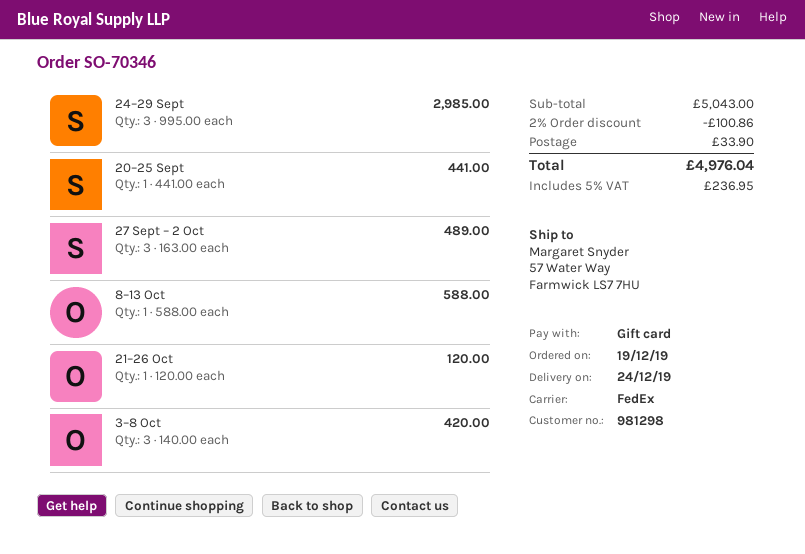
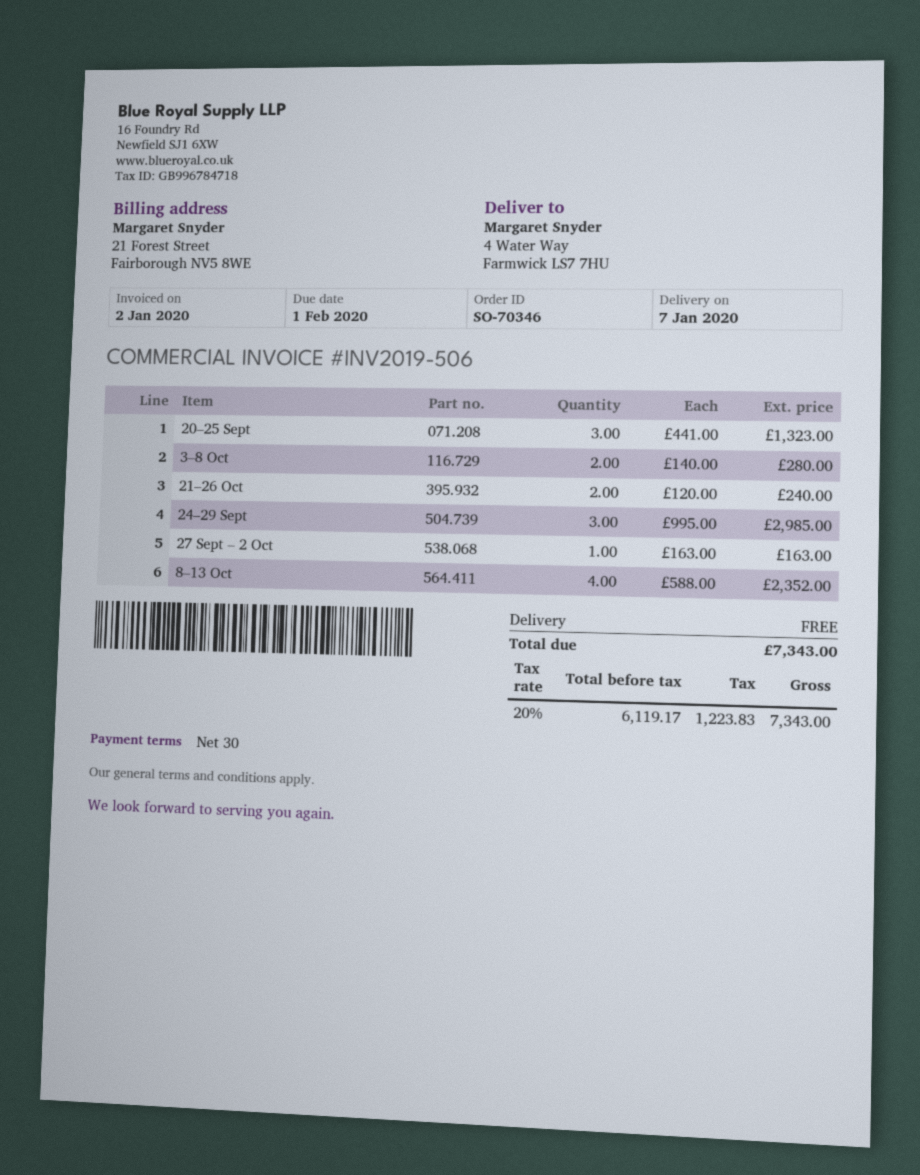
delivery date: 2019-12-24 -> 2020-01-07
ship to: 57 Water Way, Farmwick LS7 7HU -> 4 Water Way, Farmwick LS7 7HU
20–25 Sept: 1 x 441.00 = 441.00 -> 3 x 441.00 = 1323.00
27 Sept – 2 Oct: 3 x 163.00 = 489.00 -> 1 x 163.00 = 163.00
8–13 Oct: 1 x 588.00 = 588.00 -> 4 x 588.00 = 2352.00
21–26 Oct: 1 x 120.00 = 120.00 -> 2 x 120.00 = 240.00
3–8 Oct: 3 x 140.00 = 420.00 -> 2 x 140.00 = 280.00
discount: 2% = 100.86 -> none
shipping: 33.90 -> 0.00
tax: 5% = 236.95 -> 20% = 1223.83
total: 4976.04 -> 7343.00

